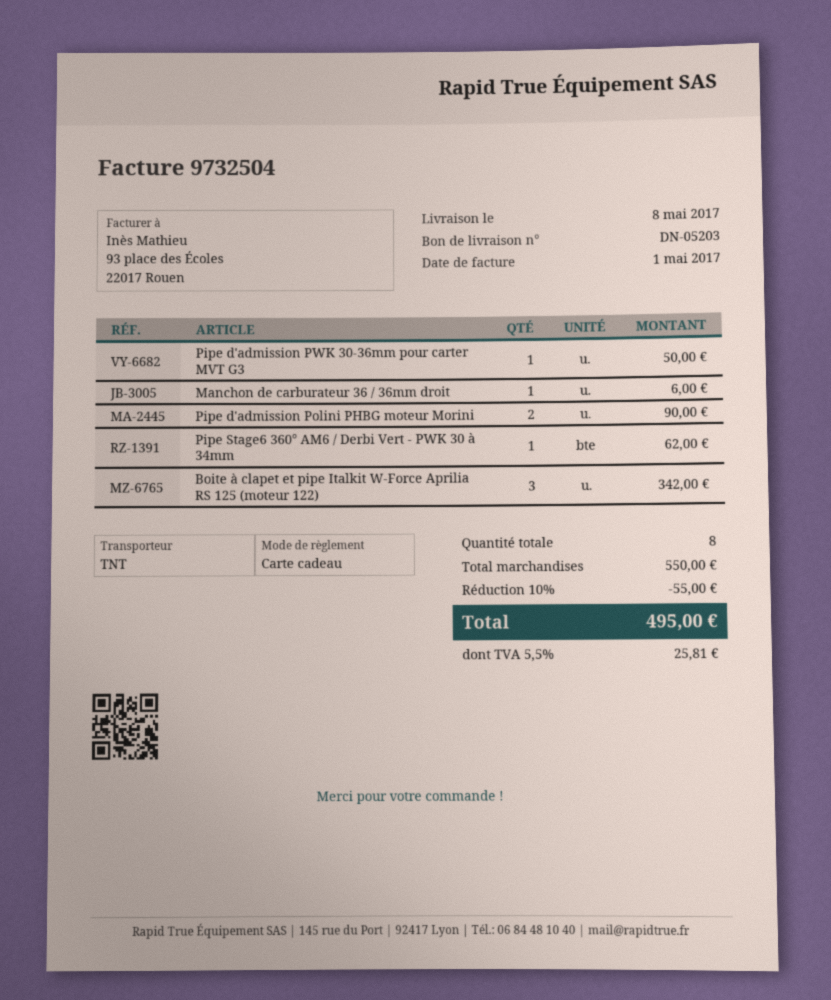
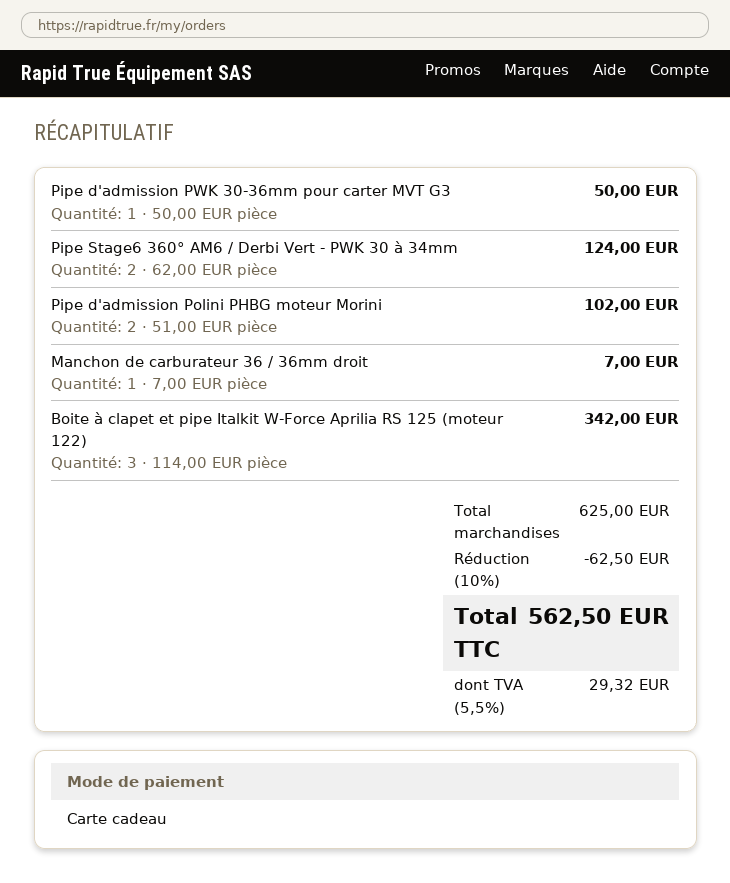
Manchon de carburateur 36 / 36mm droit: 1 for 6.00 -> 1 for 7.00
Pipe d'admission Polini PHBG moteur Morini: 2 for 90.00 -> 2 for 102.00
Pipe Stage6 360° AM6 / Derbi Vert - PWK 30 à 34mm: 1 for 62.00 -> 2 for 124.00
subtotal: 550.00 -> 625.00
discount: 10% = 55.00 -> 10% = 62.50
tax: 5.5% = 25.81 -> 5.5% = 29.32
total: 495.00 -> 562.50

